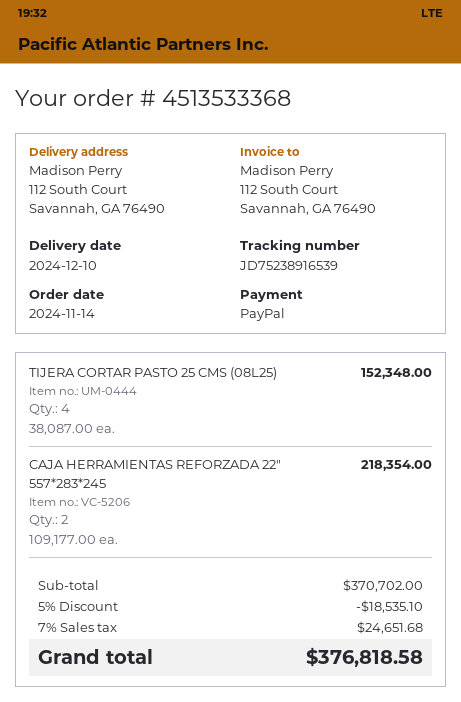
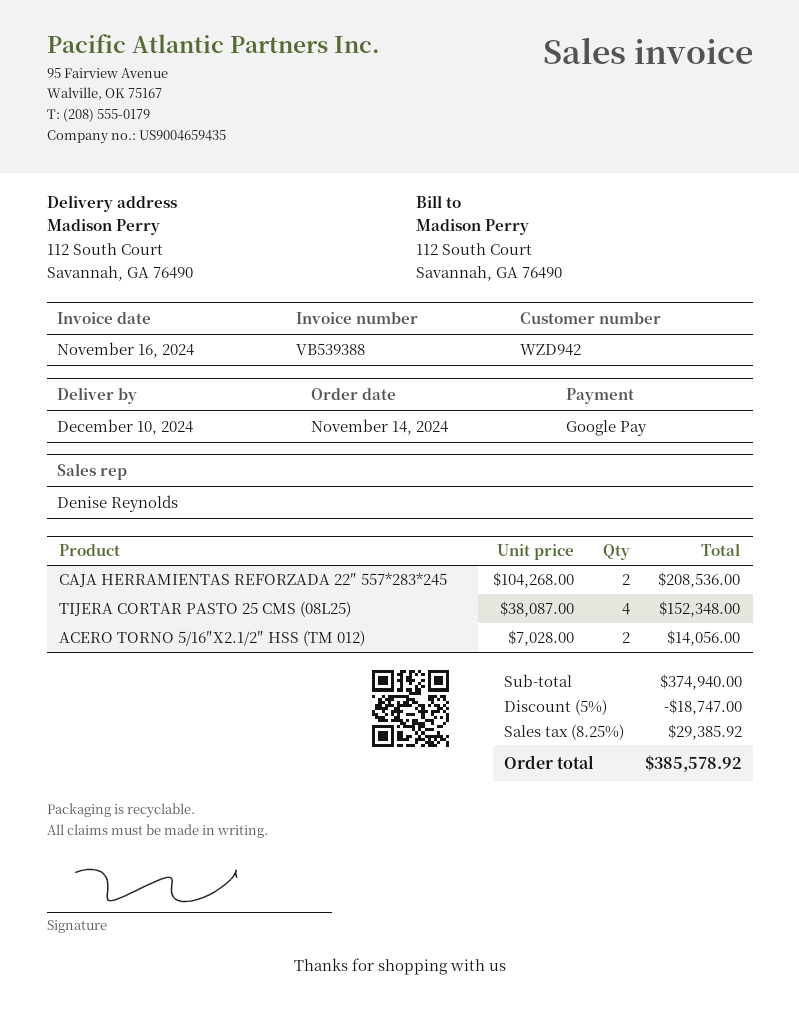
payment method: PayPal -> Google Pay
CAJA HERRAMIENTAS REFORZADA 22″ 557*283*245: 2 x 109177.00 = 218354.00 -> 2 x 104268.00 = 208536.00
ACERO TORNO 5/16″X2.1/2″ HSS (TM 012): none -> 2 x 7028.00 = 14056.00
subtotal: 370702.00 -> 374940.00
discount: 5% = 18535.10 -> 5% = 18747.00
tax: 7% = 24651.68 -> 8.25% = 29385.92
total: 376818.58 -> 385578.92

